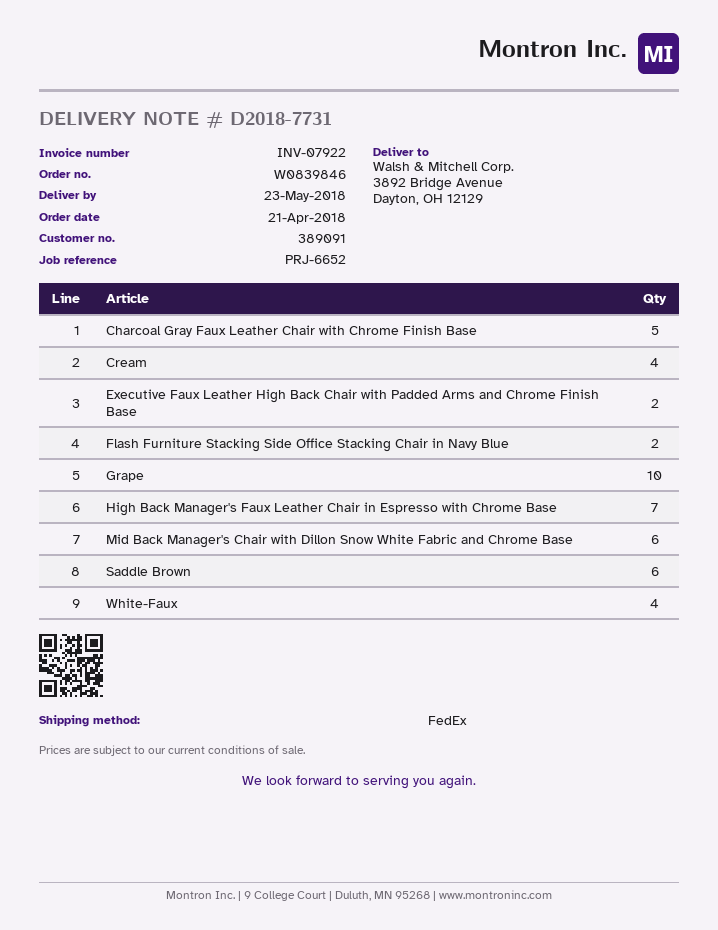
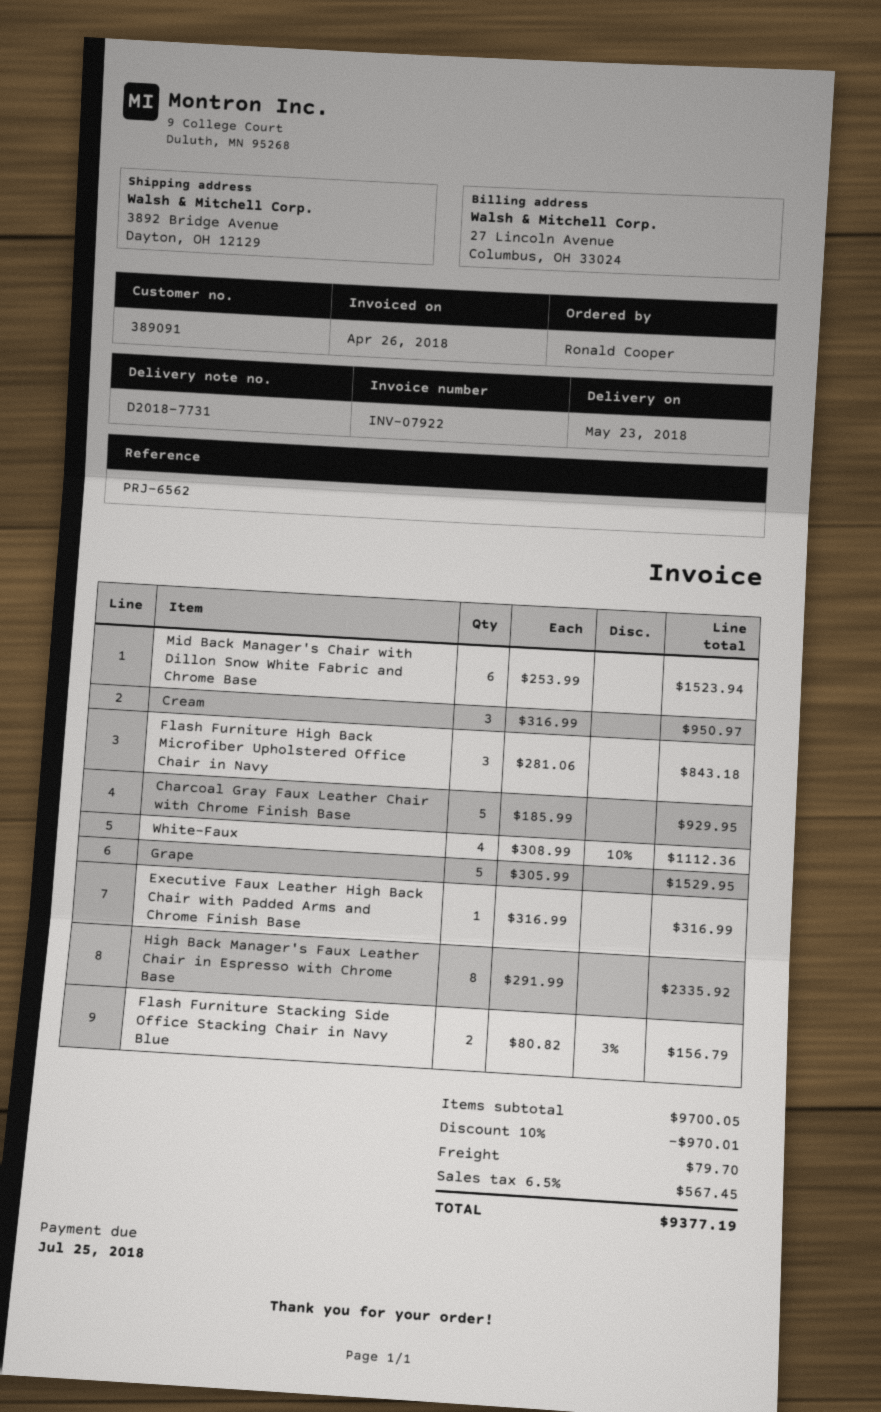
reference: PRJ-6652 -> PRJ-6562
Cream: 4 -> 3
Executive Faux Leather High Back Chair with Padded Arms and Chrome Finish Base: 2 -> 1
Grape: 10 -> 5
High Back Manager's Faux Leather Chair in Espresso with Chrome Base: 7 -> 8
Saddle Brown: 6 -> none
Flash Furniture High Back Microfiber Upholstered Office Chair in Navy: none -> 3

